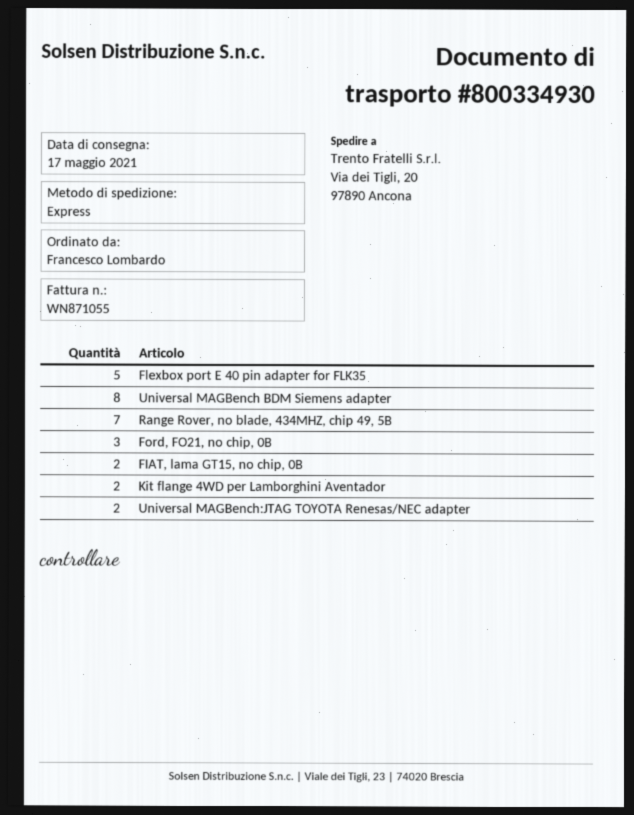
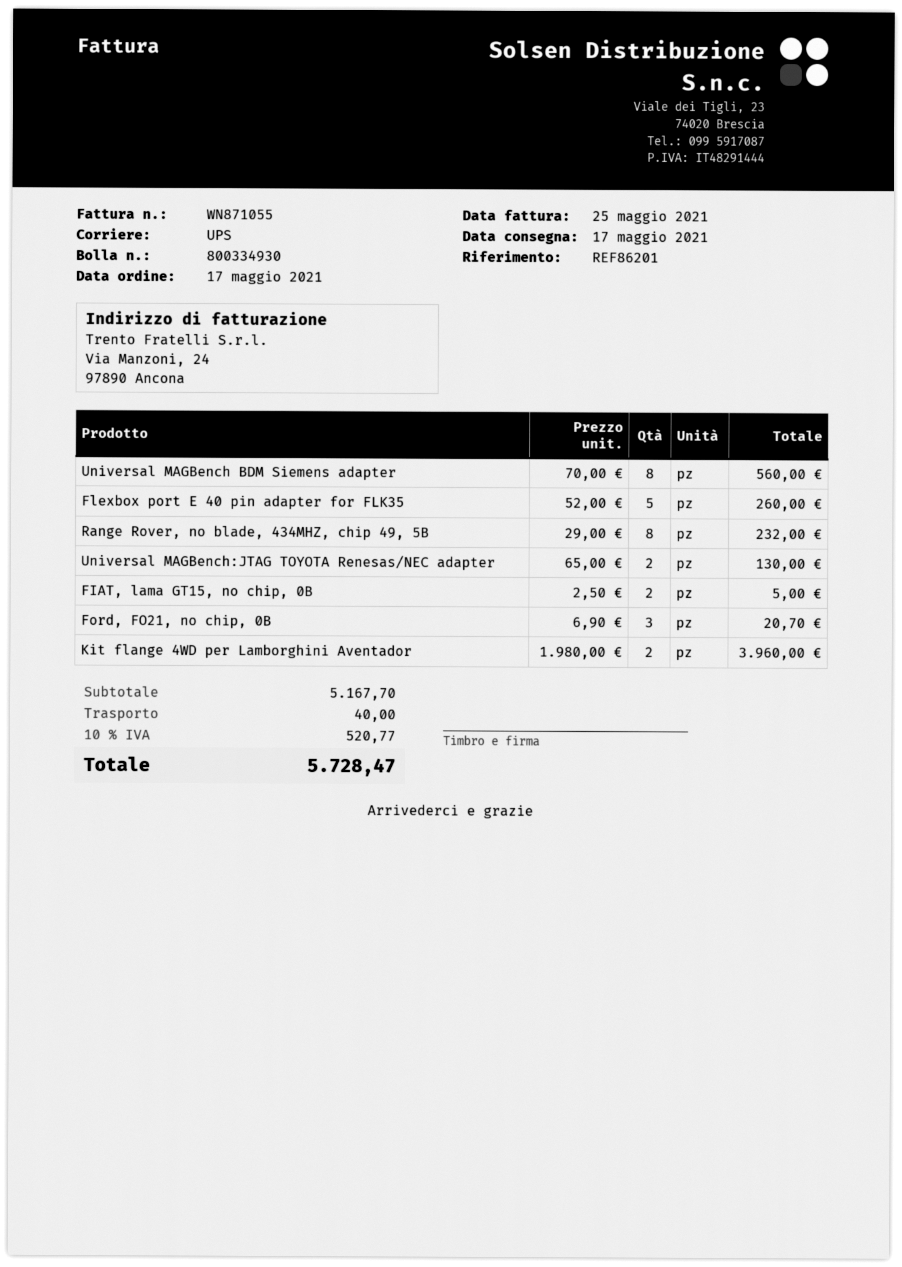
shipping method: express -> UPS
Range Rover, no blade, 434MHZ, chip 49, 5B: 7 -> 8

